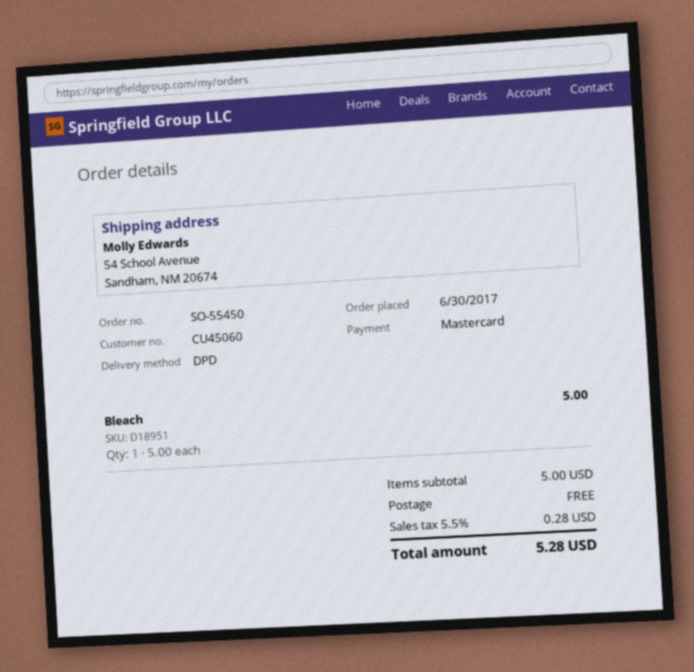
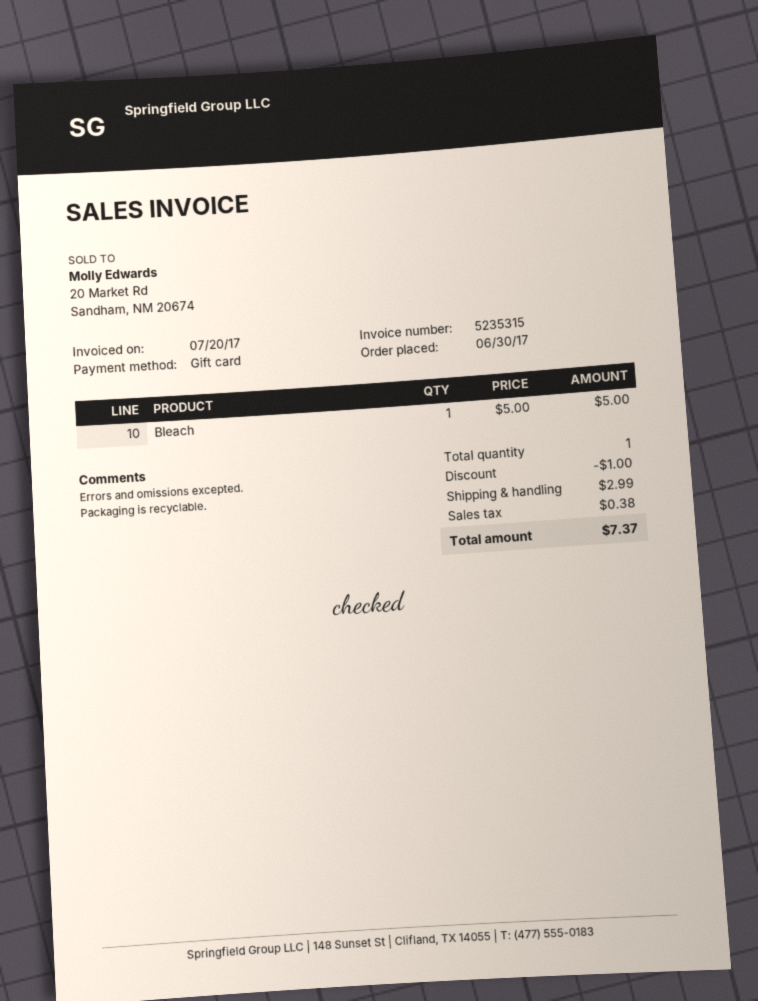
payment method: Mastercard -> gift card
discount: none -> 1.00
shipping: 0.00 -> 2.99
tax: 0.28 -> 0.38
total: 5.28 -> 7.37

